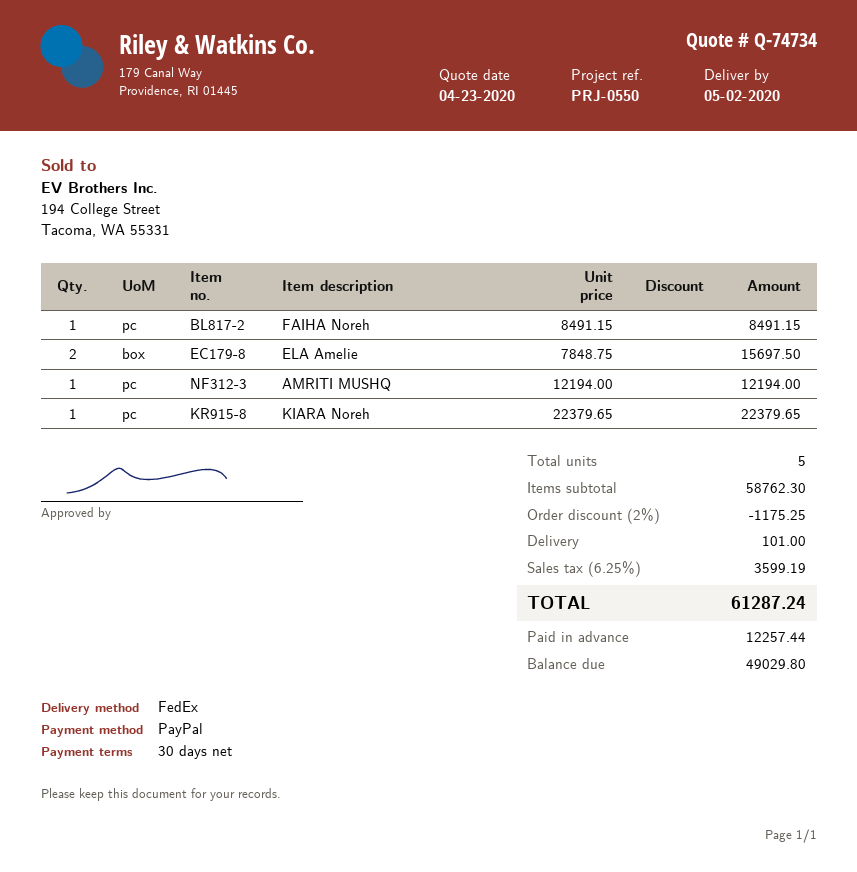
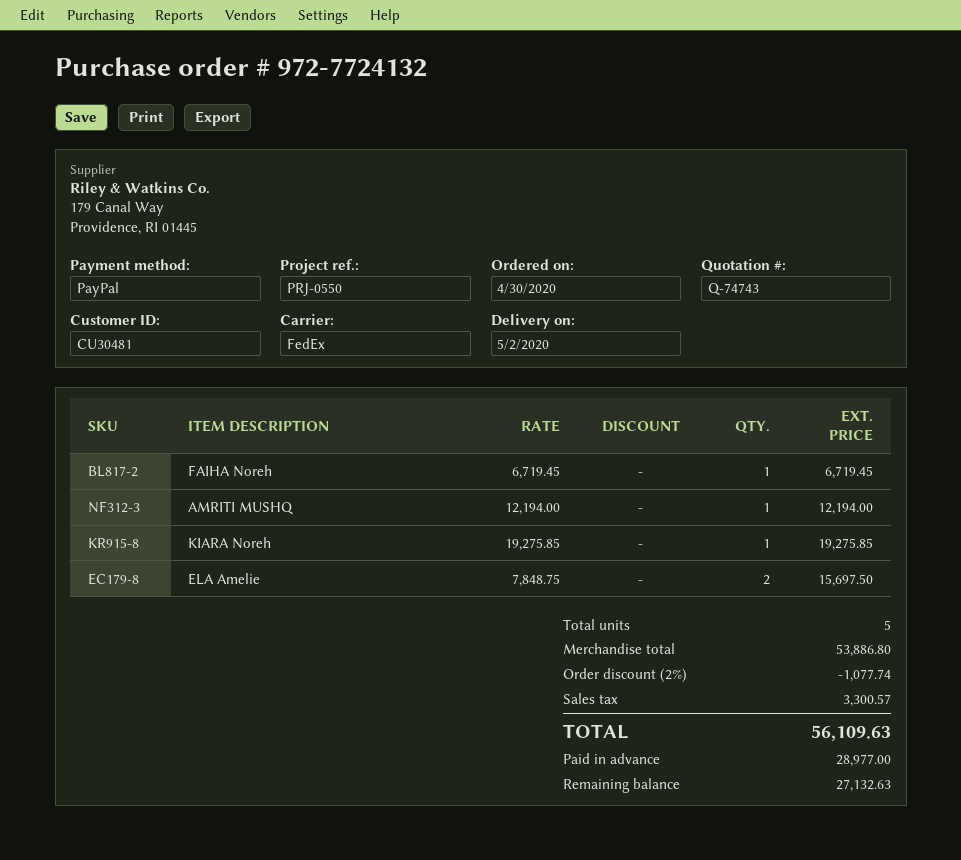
quote number: Q-74734 -> Q-74743
FAIHA Noreh: 1 x 8491.15 = 8491.15 -> 1 x 6719.45 = 6719.45
KIARA Noreh: 1 x 22379.65 = 22379.65 -> 1 x 19275.85 = 19275.85
subtotal: 58762.30 -> 53886.80
discount: 2% = 1175.25 -> 2% = 1077.74
shipping: 101.00 -> none
tax: 3599.19 -> 3300.57
total: 61287.24 -> 56109.63
deposit: 12257.44 -> 28977.00
balance: 49029.80 -> 27132.63

